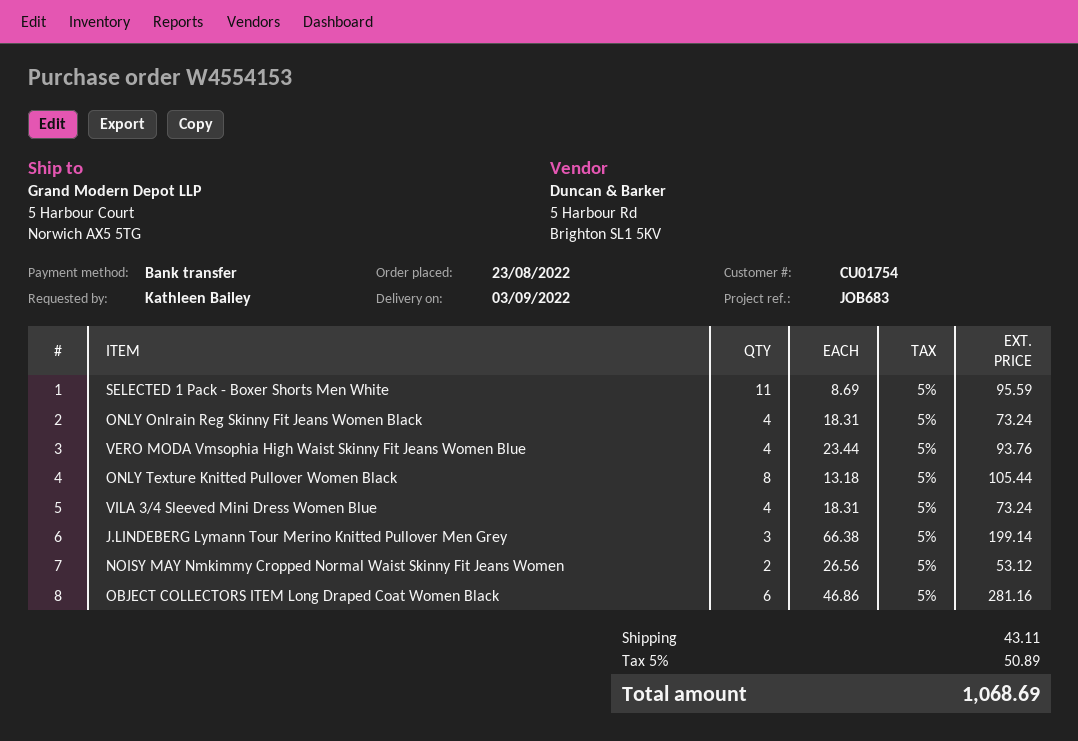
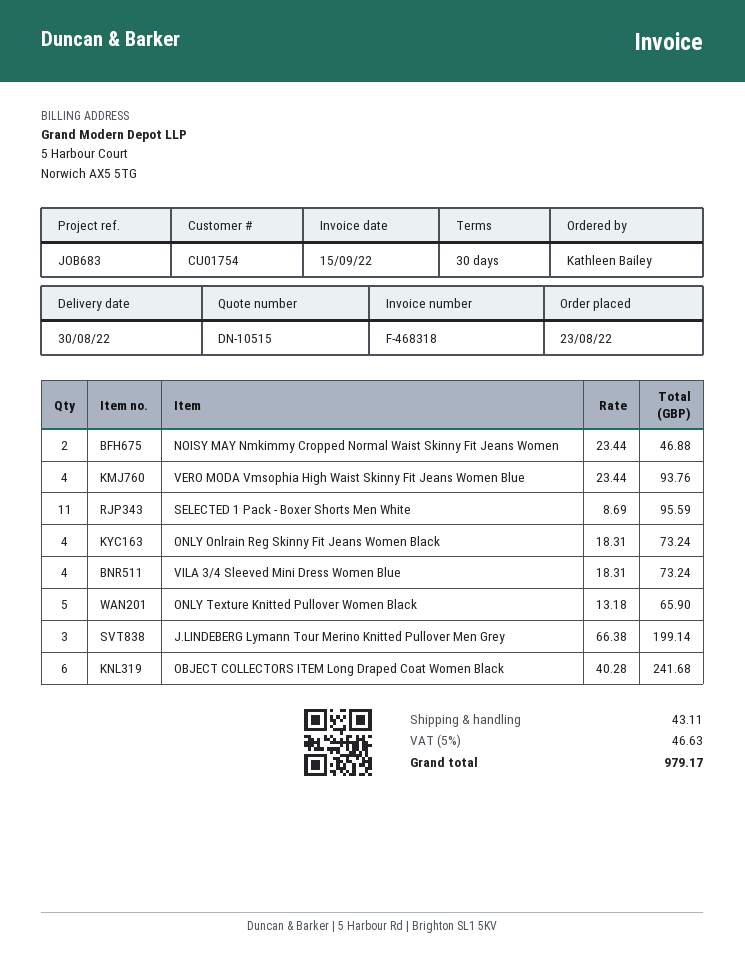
delivery date: 2022-09-03 -> 2022-08-30
ONLY Texture Knitted Pullover Women Black: 8 x 13.18 = 105.44 -> 5 x 13.18 = 65.90
NOISY MAY Nmkimmy Cropped Normal Waist Skinny Fit Jeans Women: 2 x 26.56 = 53.12 -> 2 x 23.44 = 46.88
OBJECT COLLECTORS ITEM Long Draped Coat Women Black: 6 x 46.86 = 281.16 -> 6 x 40.28 = 241.68
tax: 5% = 50.89 -> 5% = 46.63
total: 1068.69 -> 979.17

